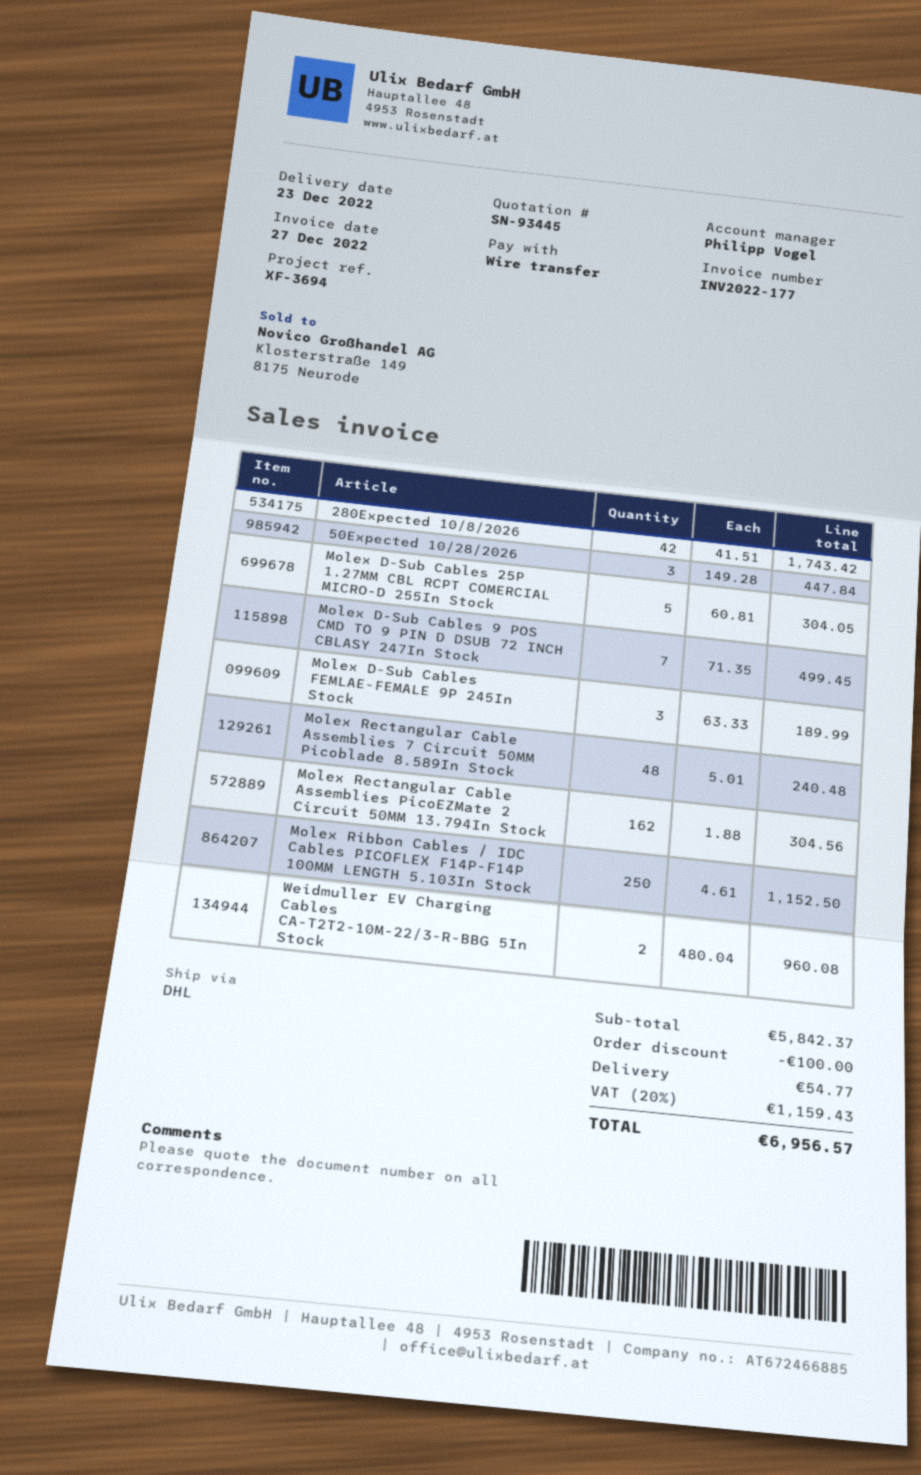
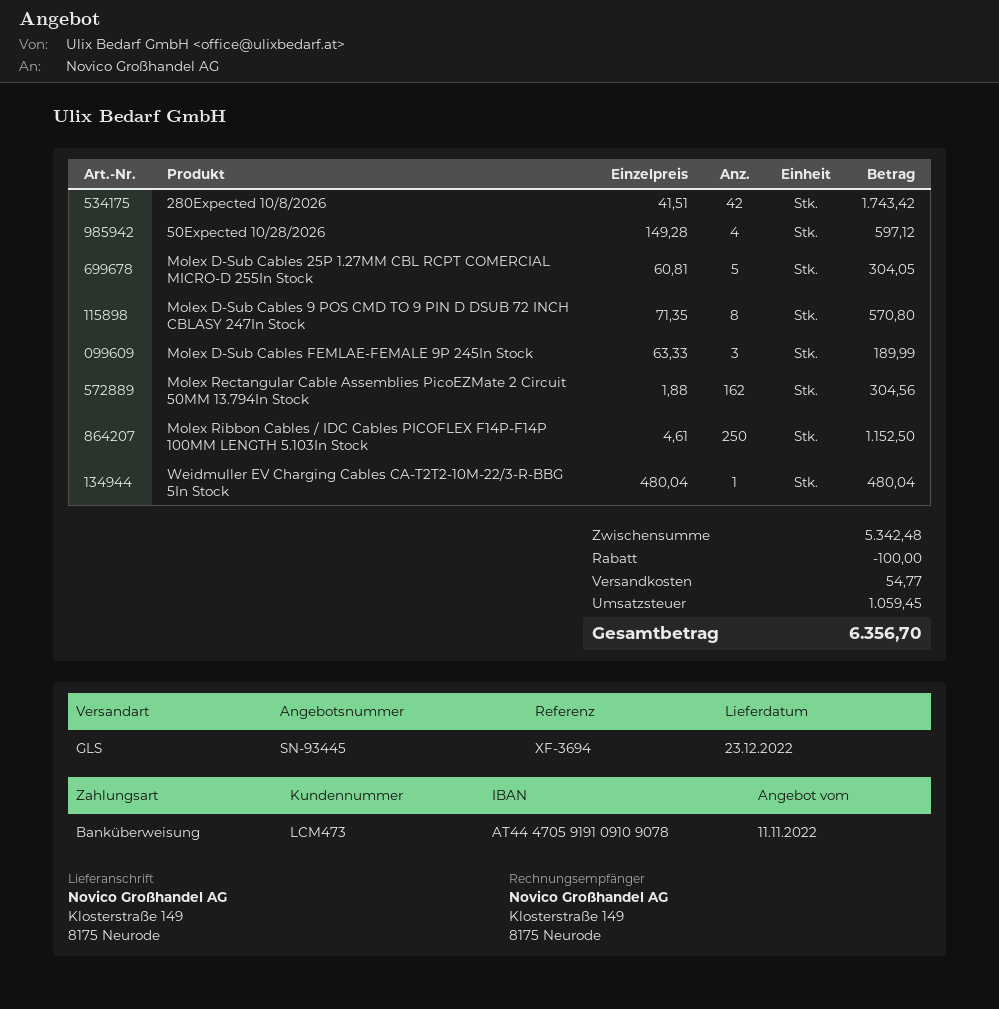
shipping method: DHL -> GLS
50Expected 10/28/2026: 3 x 149.28 = 447.84 -> 4 x 149.28 = 597.12
Molex D-Sub Cables 9 POS CMD TO 9 PIN D DSUB 72 INCH CBLASY 247In Stock: 7 x 71.35 = 499.45 -> 8 x 71.35 = 570.80
Molex Rectangular Cable Assemblies 7 Circuit 50MM Picoblade 8.589In Stock: 48 x 5.01 = 240.48 -> none
Weidmuller EV Charging Cables CA-T2T2-10M-22/3-R-BBG 5In Stock: 2 x 480.04 = 960.08 -> 1 x 480.04 = 480.04
subtotal: 5842.37 -> 5342.48
tax: 1159.43 -> 1059.45
total: 6956.57 -> 6356.70

